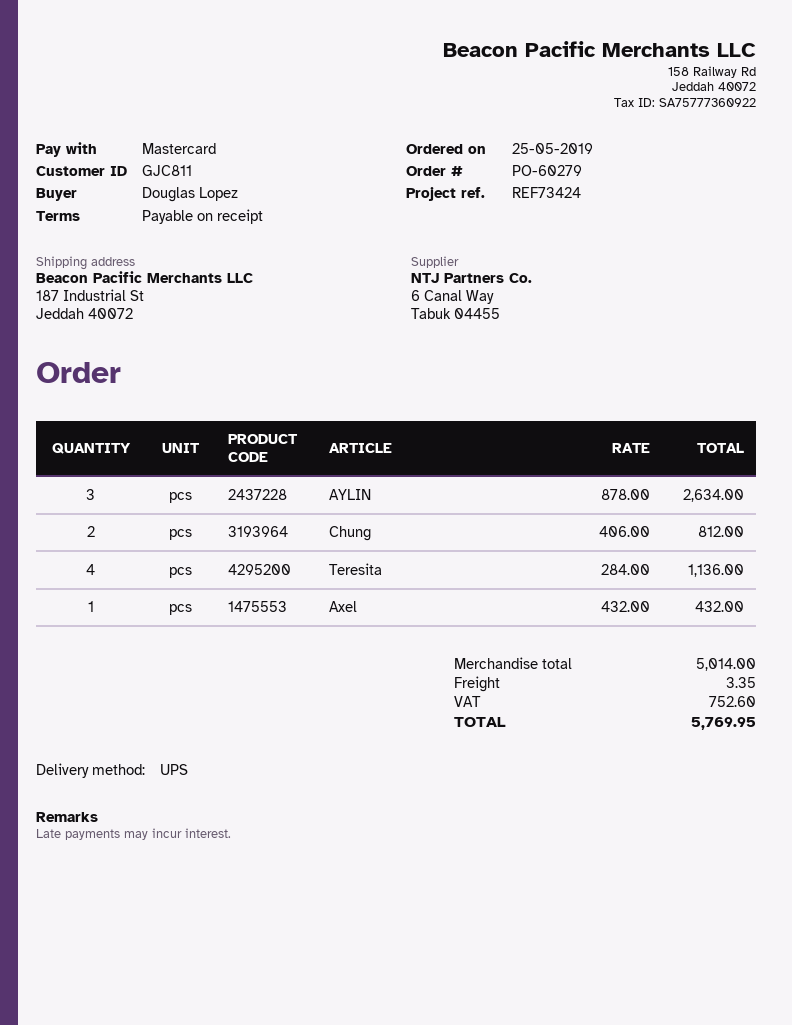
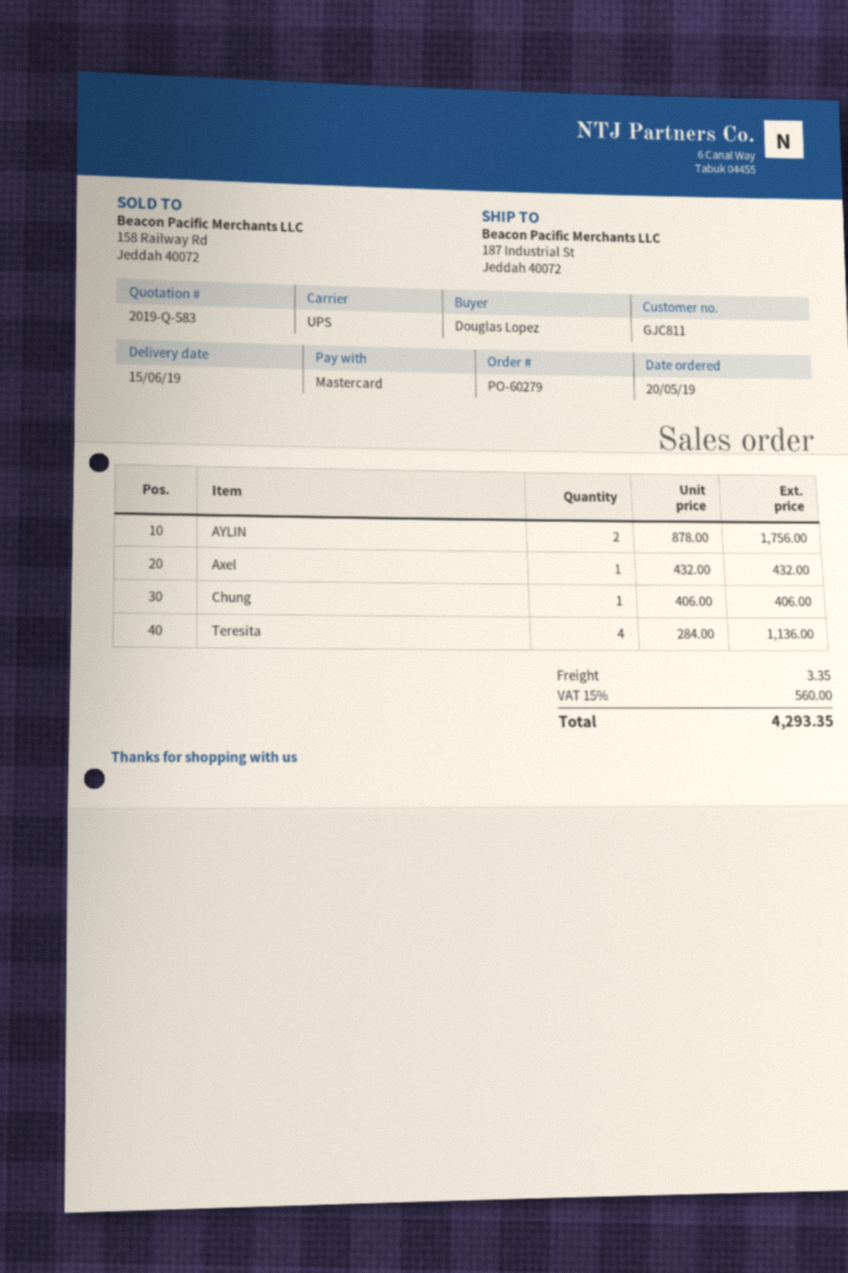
order date: 2019-05-25 -> 2019-05-20
AYLIN: 3 x 878.00 = 2634.00 -> 2 x 878.00 = 1756.00
Chung: 2 x 406.00 = 812.00 -> 1 x 406.00 = 406.00
tax: 752.60 -> 560.00
total: 5769.95 -> 4293.35

